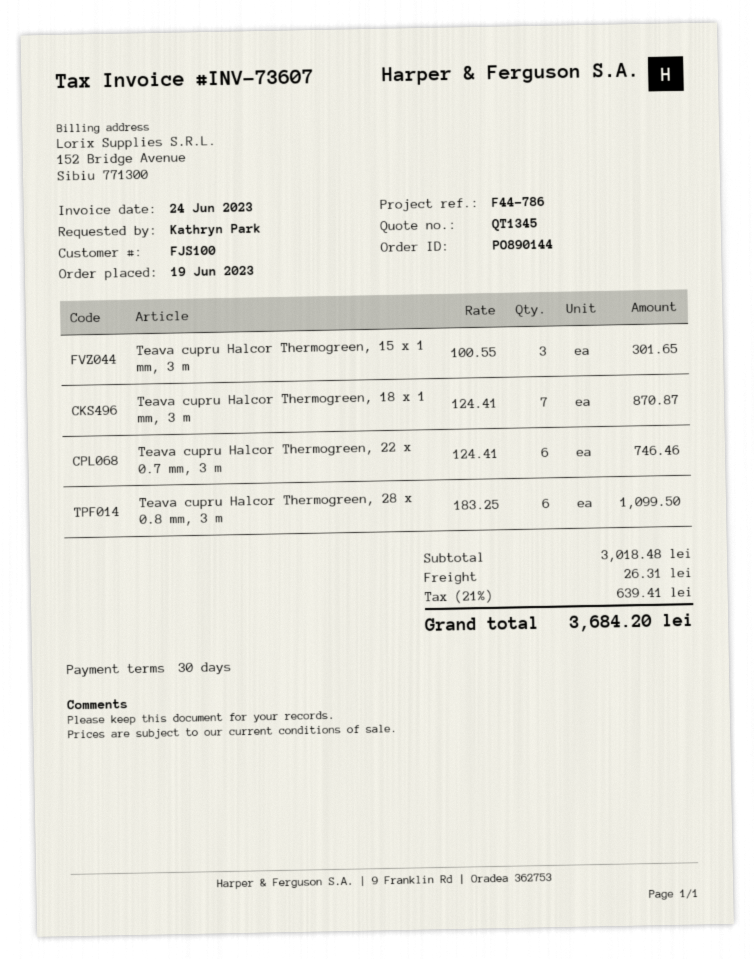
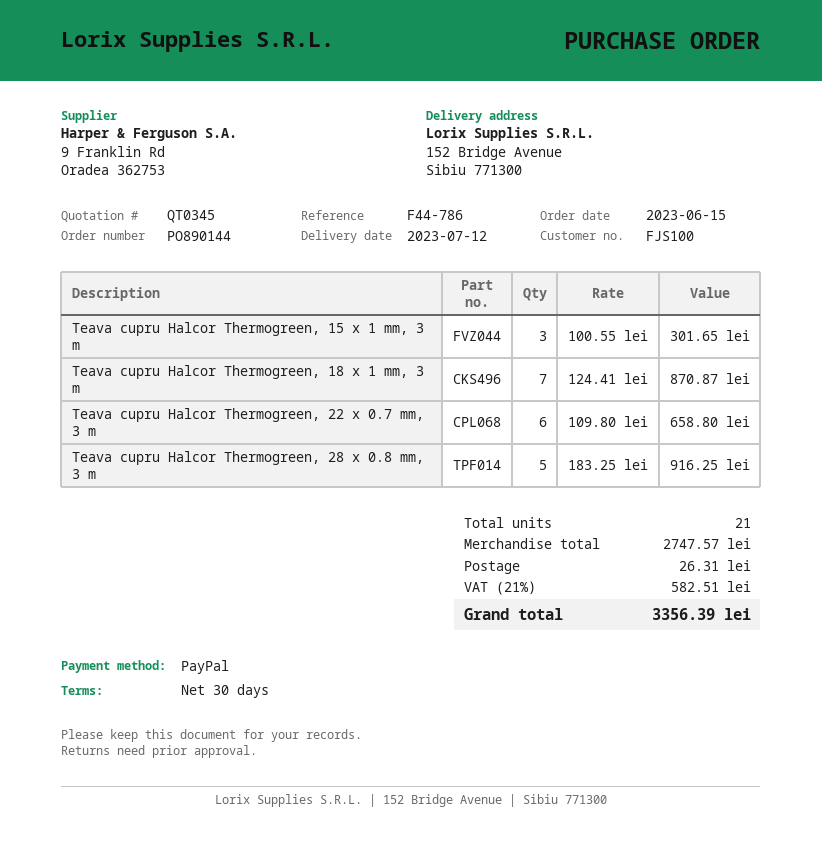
quote number: QT1345 -> QT0345
order date: 2023-06-19 -> 2023-06-15
Teava cupru Halcor Thermogreen, 22 x 0.7 mm, 3 m: 6 x 124.41 = 746.46 -> 6 x 109.80 = 658.80
Teava cupru Halcor Thermogreen, 28 x 0.8 mm, 3 m: 6 x 183.25 = 1099.50 -> 5 x 183.25 = 916.25
subtotal: 3018.48 -> 2747.57
tax: 21% = 639.41 -> 21% = 582.51
total: 3684.20 -> 3356.39

